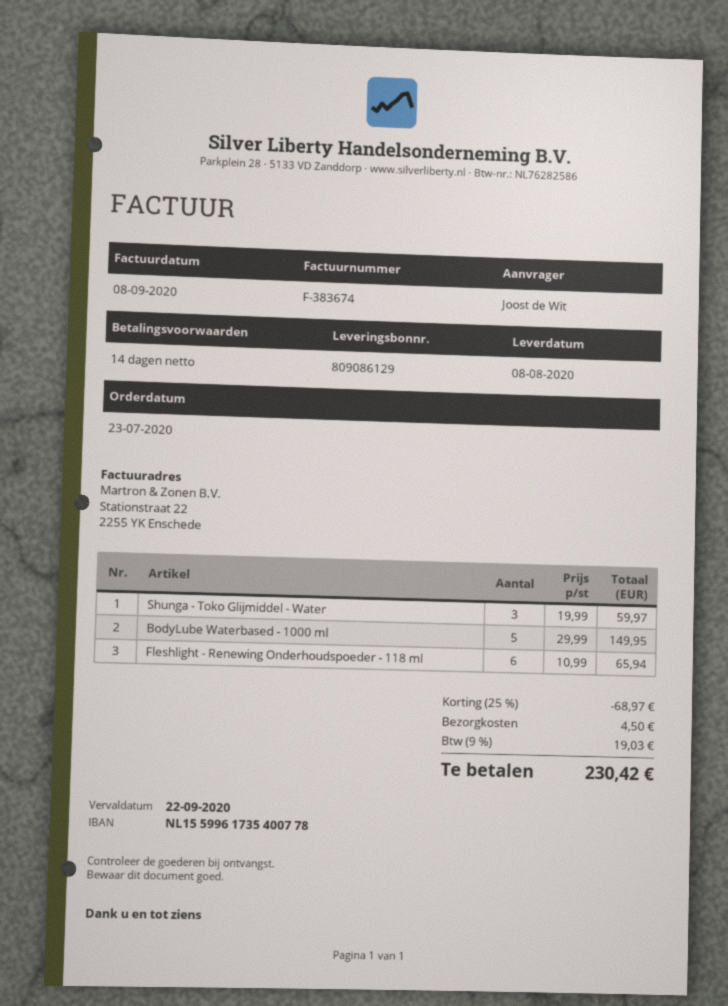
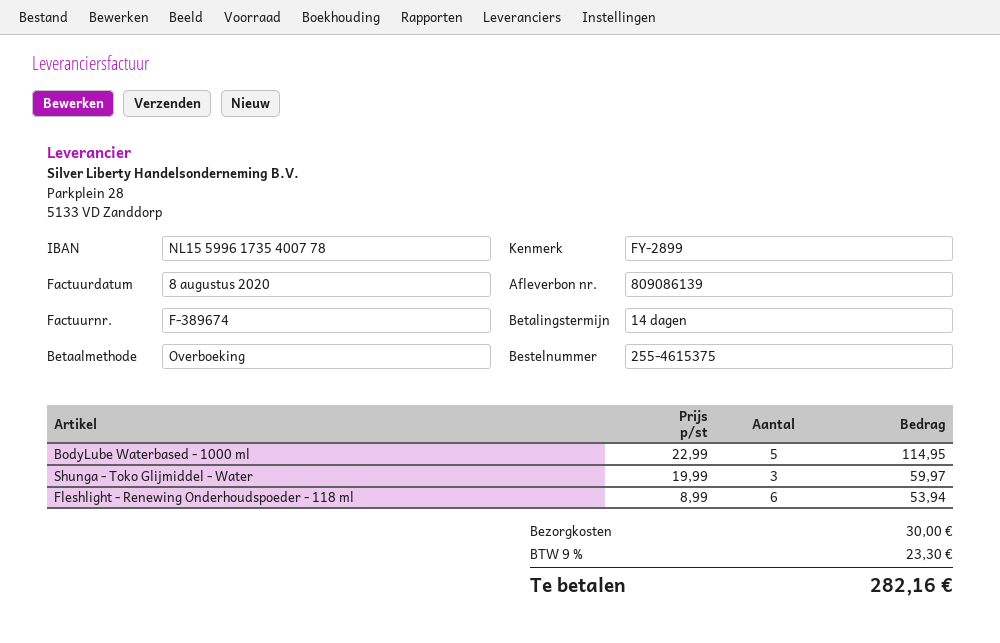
delivery note number: 809086129 -> 809086139
invoice number: F-383674 -> F-389674
invoice date: 2020-09-08 -> 2020-08-08
BodyLube Waterbased - 1000 ml: 5 x 29.99 = 149.95 -> 5 x 22.99 = 114.95
Fleshlight - Renewing Onderhoudspoeder - 118 ml: 6 x 10.99 = 65.94 -> 6 x 8.99 = 53.94
discount: 25% = 68.97 -> none
shipping: 4.50 -> 30.00
tax: 9% = 19.03 -> 9% = 23.30
total: 230.42 -> 282.16

